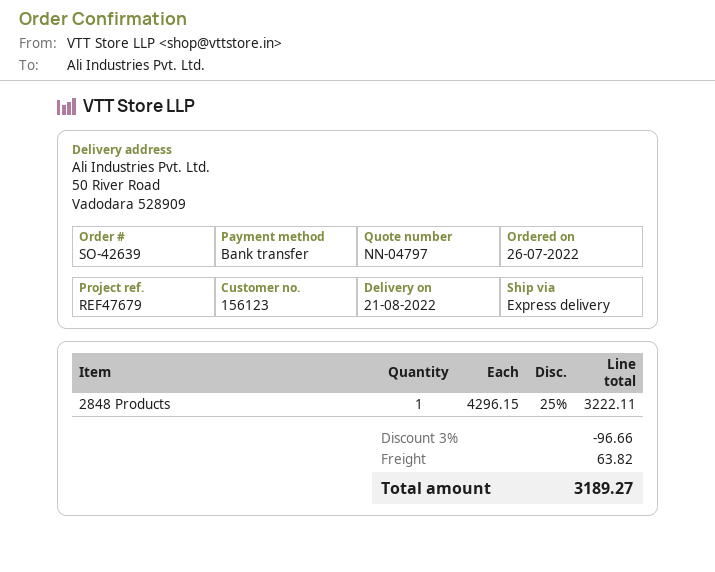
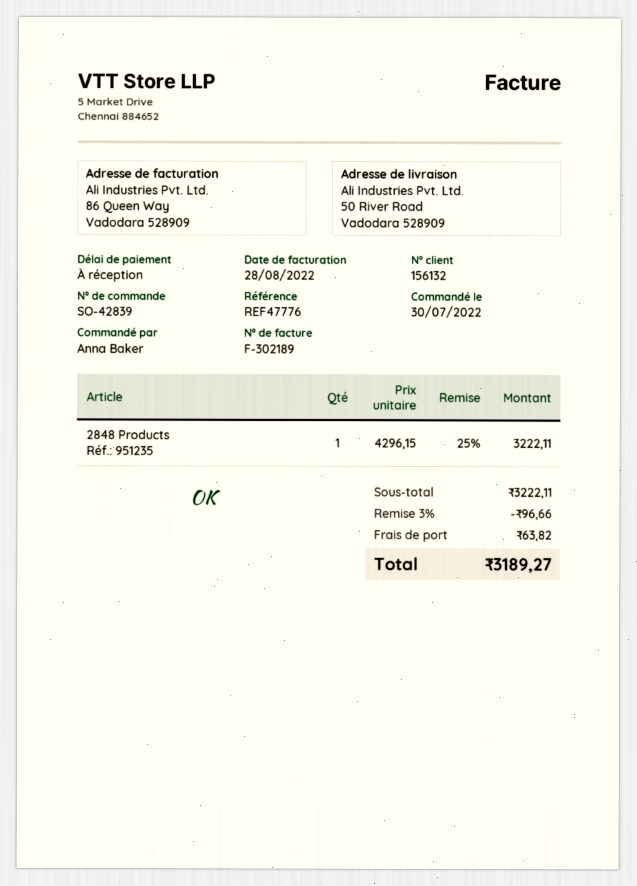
order number: SO-42639 -> SO-42839
order date: 2022-07-26 -> 2022-07-30
customer number: 156123 -> 156132
reference: REF47679 -> REF47776

